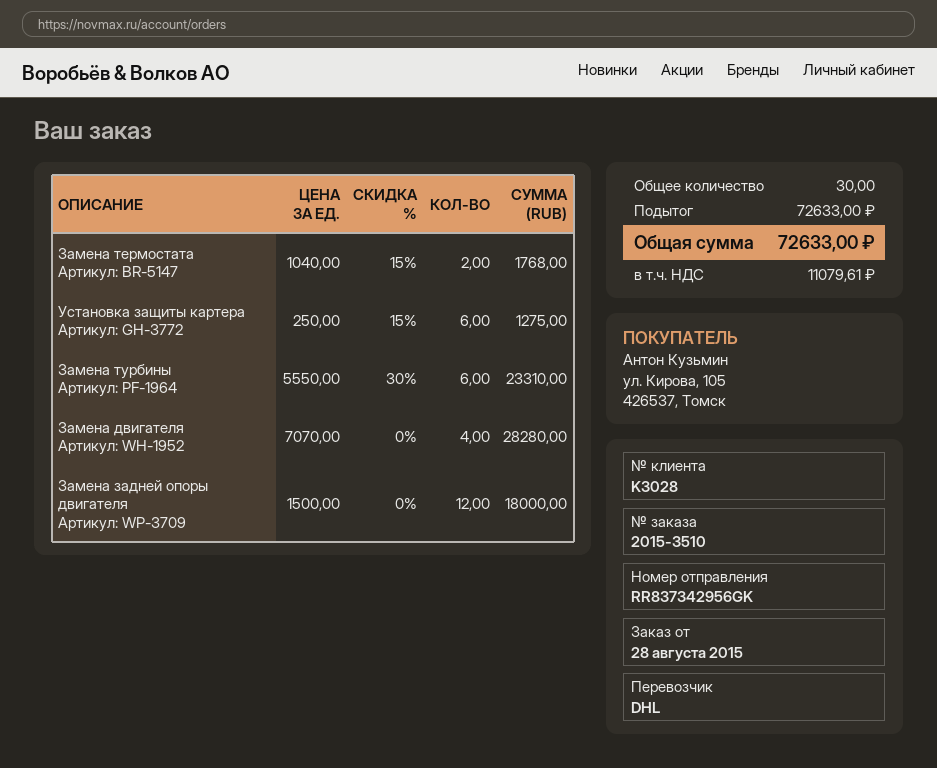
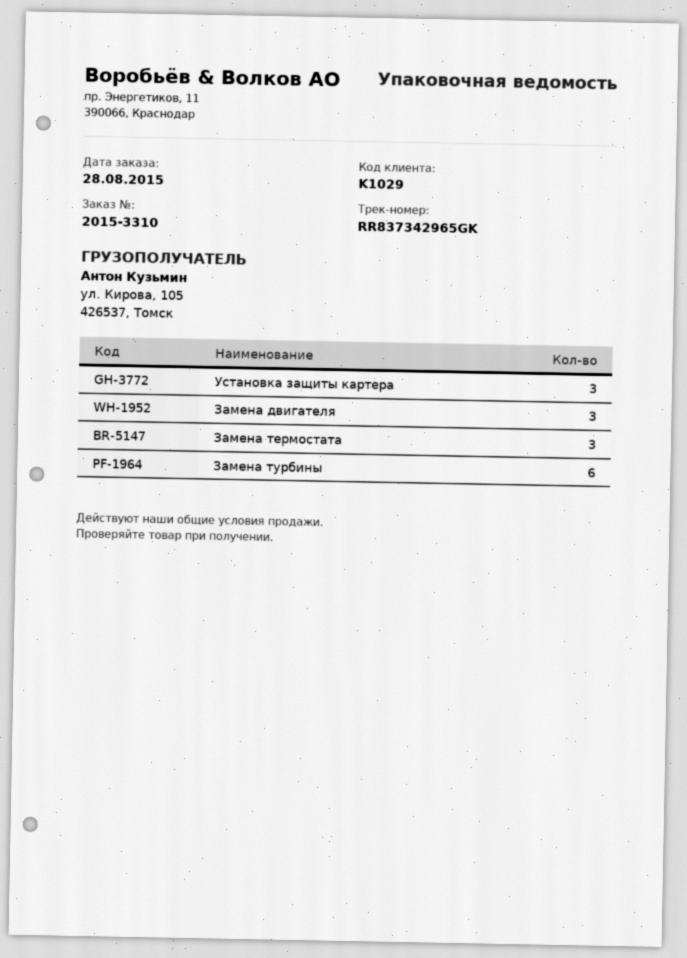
order number: 2015-3510 -> 2015-3310
customer number: K3028 -> K1029
tracking number: RR837342956GK -> RR837342965GK
Замена термостата: 2 -> 3
Установка защиты картера: 6 -> 3
Замена двигателя: 4 -> 3
Замена задней опоры двигателя: 12 -> none

